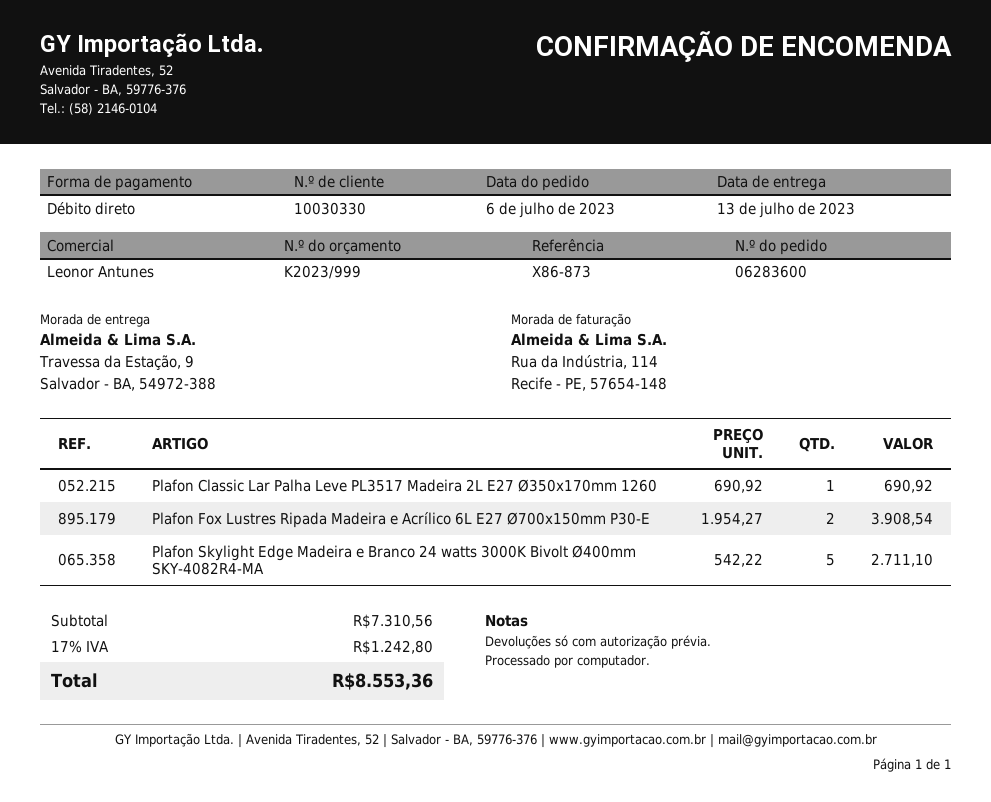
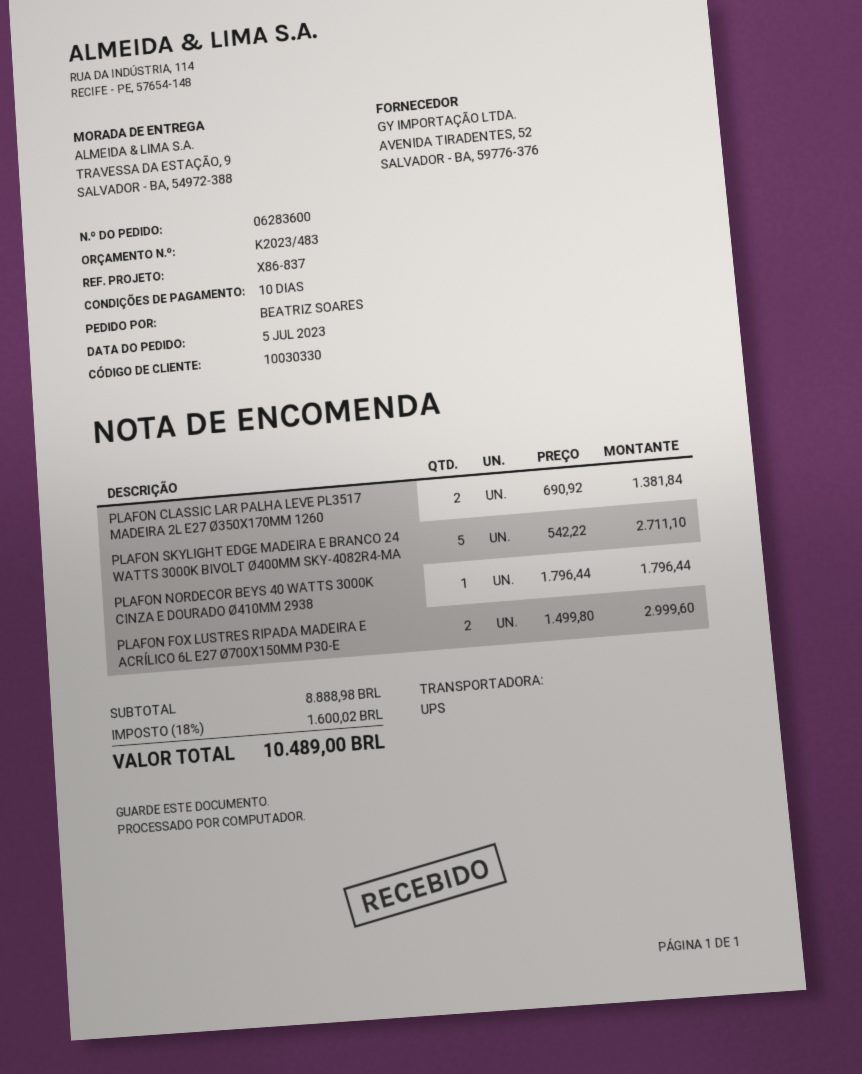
quote number: K2023/999 -> K2023/483
order date: 2023-07-06 -> 2023-07-05
reference: X86-873 -> X86-837
Plafon Classic Lar Palha Leve PL3517 Madeira 2L E27 Ø350x170mm 1260: 1 x 690.92 = 690.92 -> 2 x 690.92 = 1381.84
Plafon Fox Lustres Ripada Madeira e Acrílico 6L E27 Ø700x150mm P30-E: 2 x 1954.27 = 3908.54 -> 2 x 1499.80 = 2999.60
PLAFON NORDECOR BEYS 40 WATTS 3000K CINZA E DOURADO Ø410MM 2938: none -> 1 x 1796.44 = 1796.44
subtotal: 7310.56 -> 8888.98
tax: 17% = 1242.80 -> 18% = 1600.02
total: 8553.36 -> 10489.00

